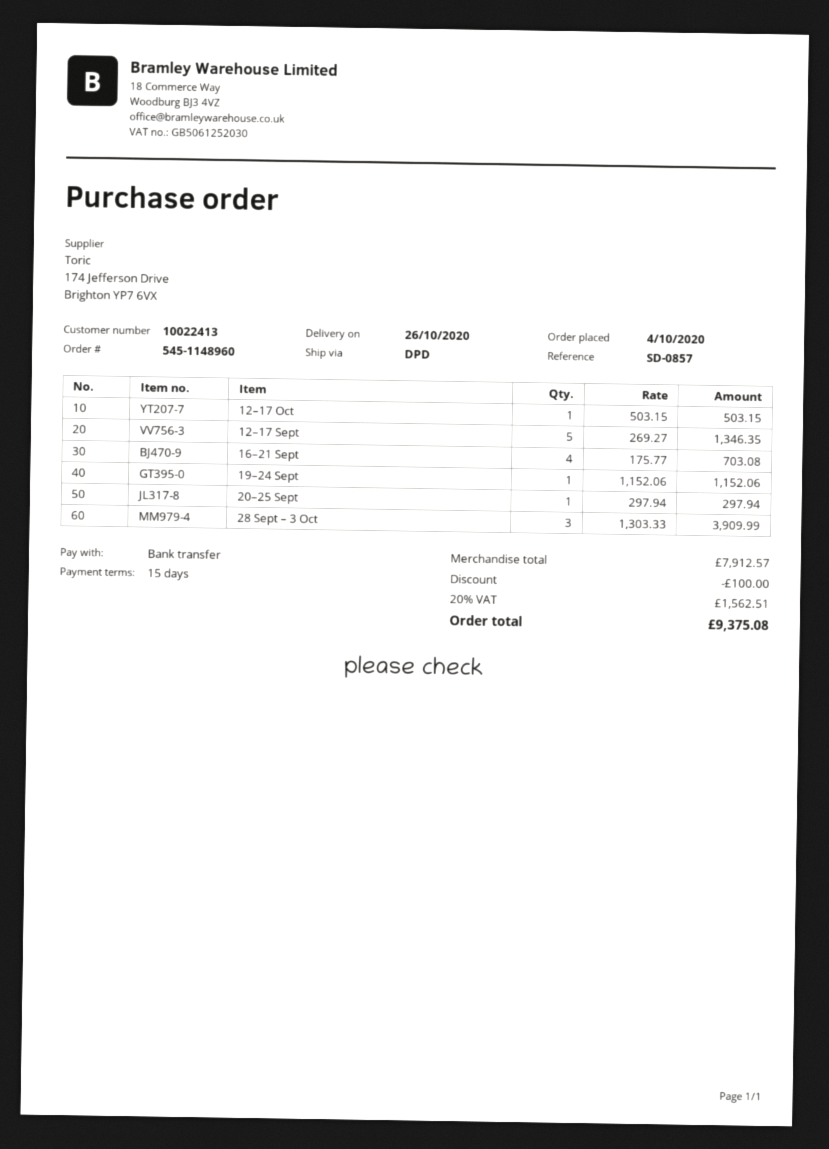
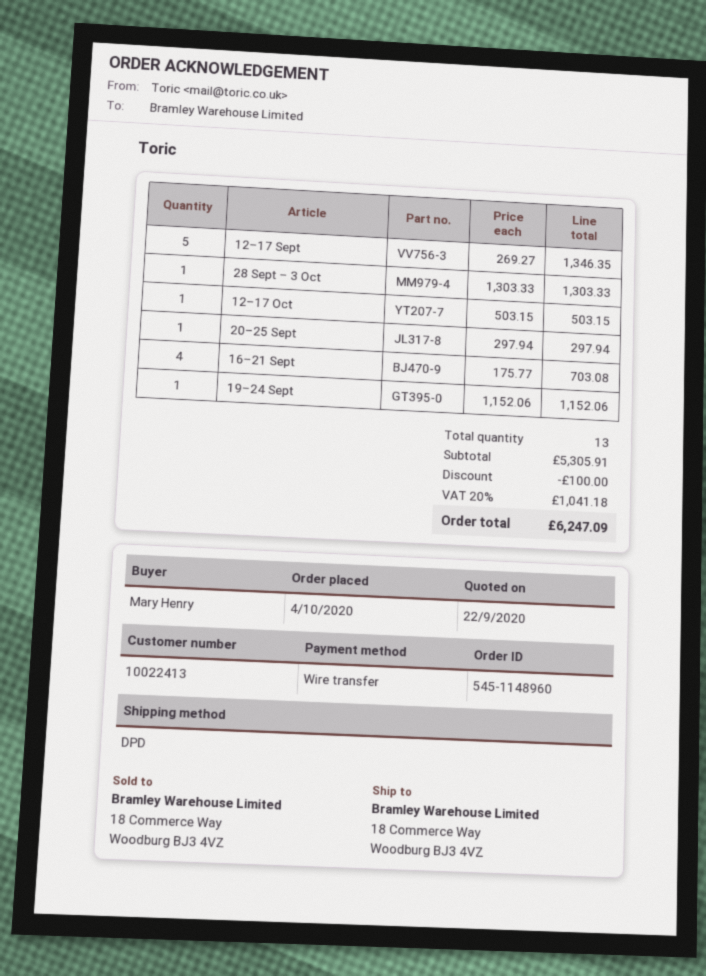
28 Sept – 3 Oct: 3 x 1303.33 = 3909.99 -> 1 x 1303.33 = 1303.33
subtotal: 7912.57 -> 5305.91
tax: 20% = 1562.51 -> 20% = 1041.18
total: 9375.08 -> 6247.09

